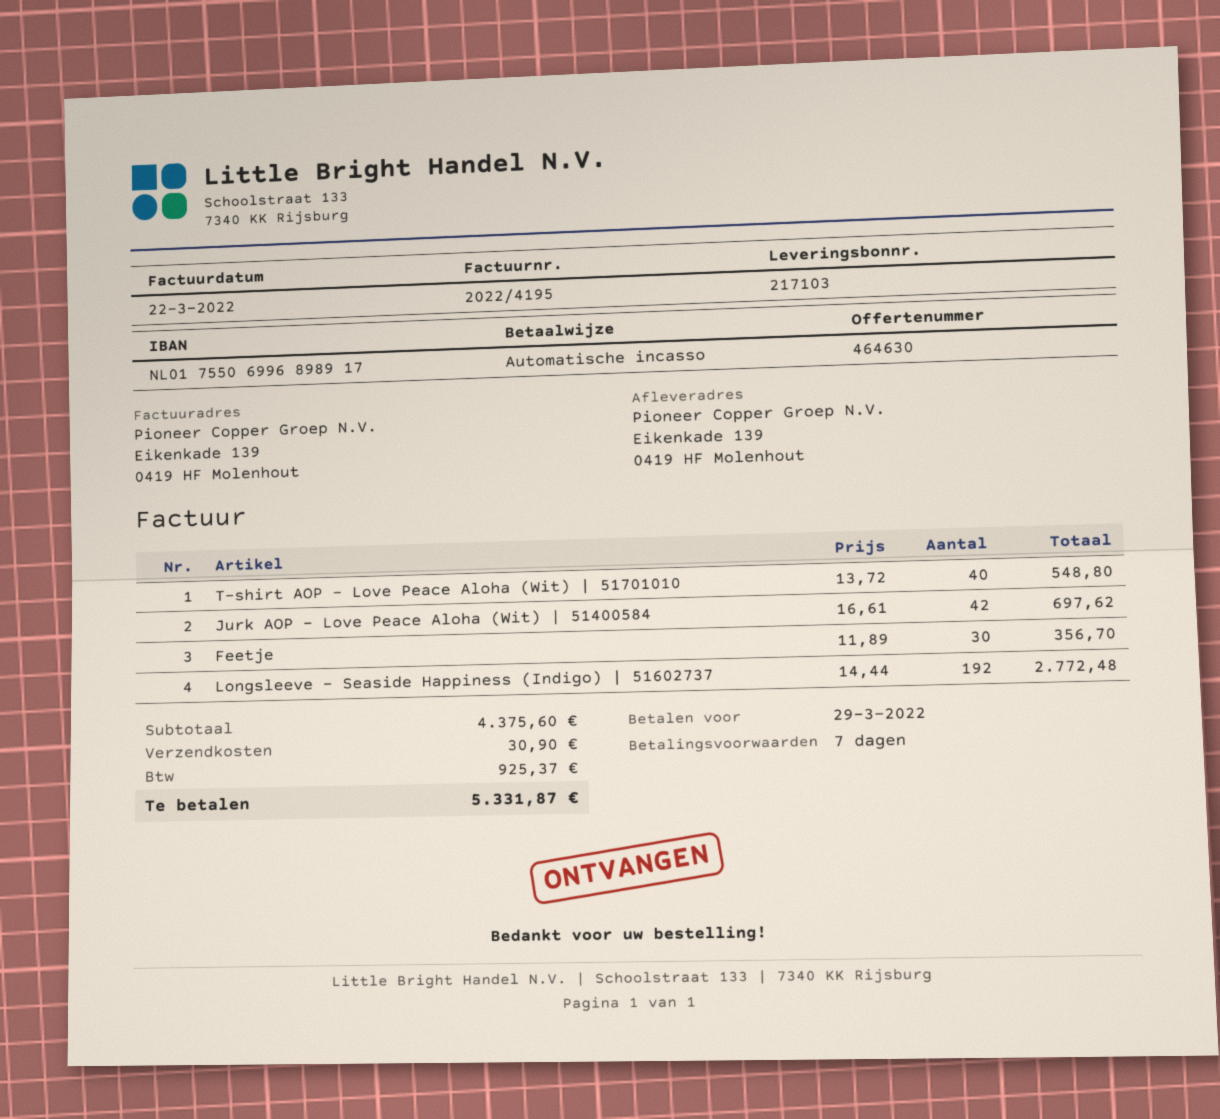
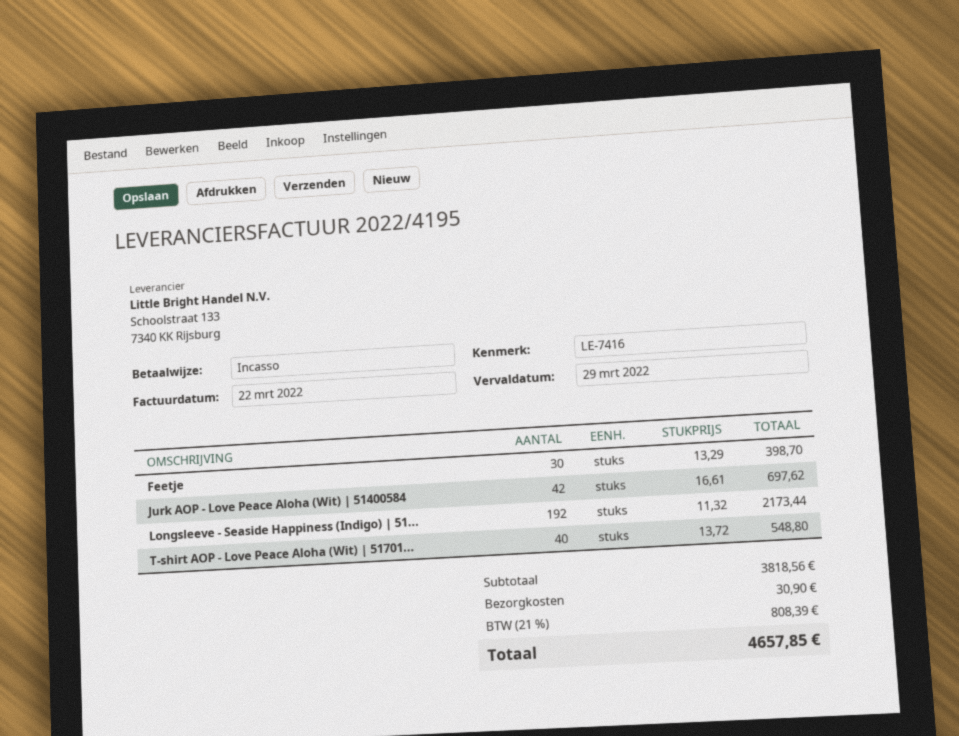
Feetje: 30 x 11.89 = 356.70 -> 30 x 13.29 = 398.70
Longsleeve - Seaside Happiness (Indigo) | 51602737: 192 x 14.44 = 2772.48 -> 192 x 11.32 = 2173.44
subtotal: 4375.60 -> 3818.56
tax: 925.37 -> 808.39
total: 5331.87 -> 4657.85

